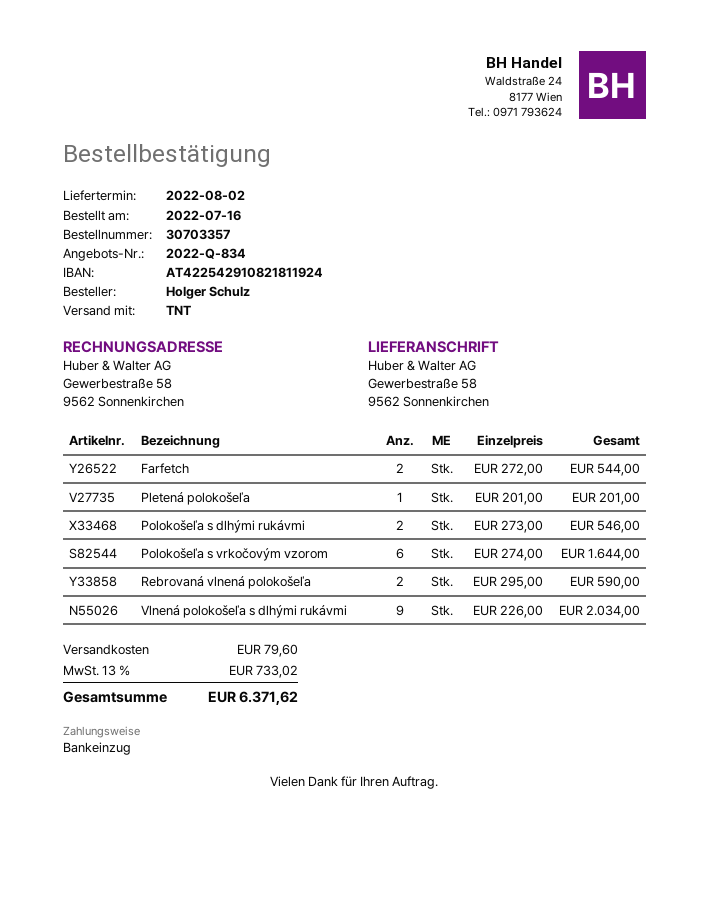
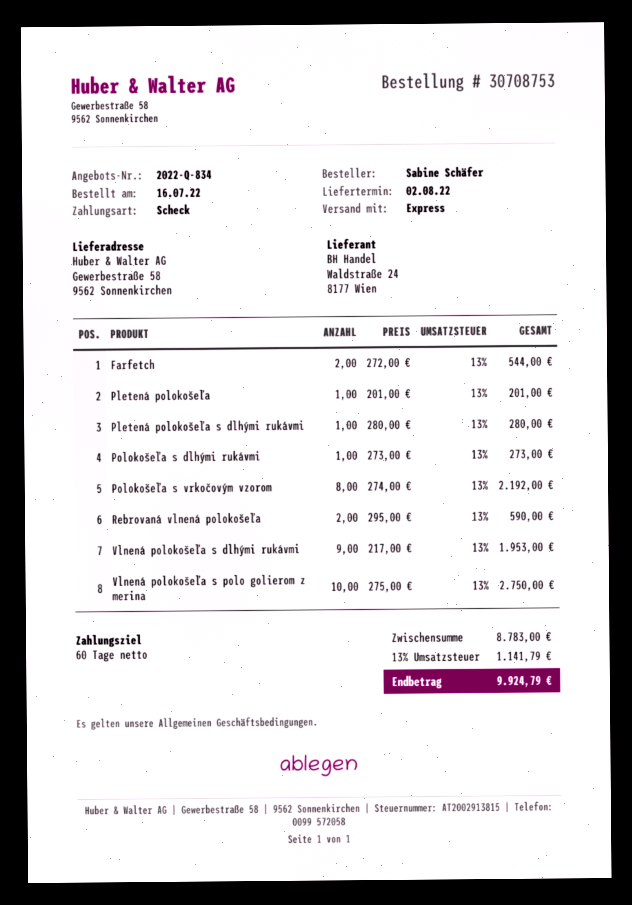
order number: 30703357 -> 30708753
ordered by: Holger Schulz -> Sabine Schäfer
payment method: direct debit -> cheque
shipping method: TNT -> express
Polokošeľa s dlhými rukávmi: 2 x 273.00 = 546.00 -> 1 x 273.00 = 273.00
Polokošeľa s vrkočovým vzorom: 6 x 274.00 = 1644.00 -> 8 x 274.00 = 2192.00
Vlnená polokošeľa s dlhými rukávmi: 9 x 226.00 = 2034.00 -> 9 x 217.00 = 1953.00
Pletená polokošeľa s dlhými rukávmi: none -> 1 x 280.00 = 280.00
Vlnená polokošeľa s polo golierom z merina: none -> 10 x 275.00 = 2750.00
shipping: 79.60 -> none
tax: 13% = 733.02 -> 13% = 1141.79
total: 6371.62 -> 9924.79

